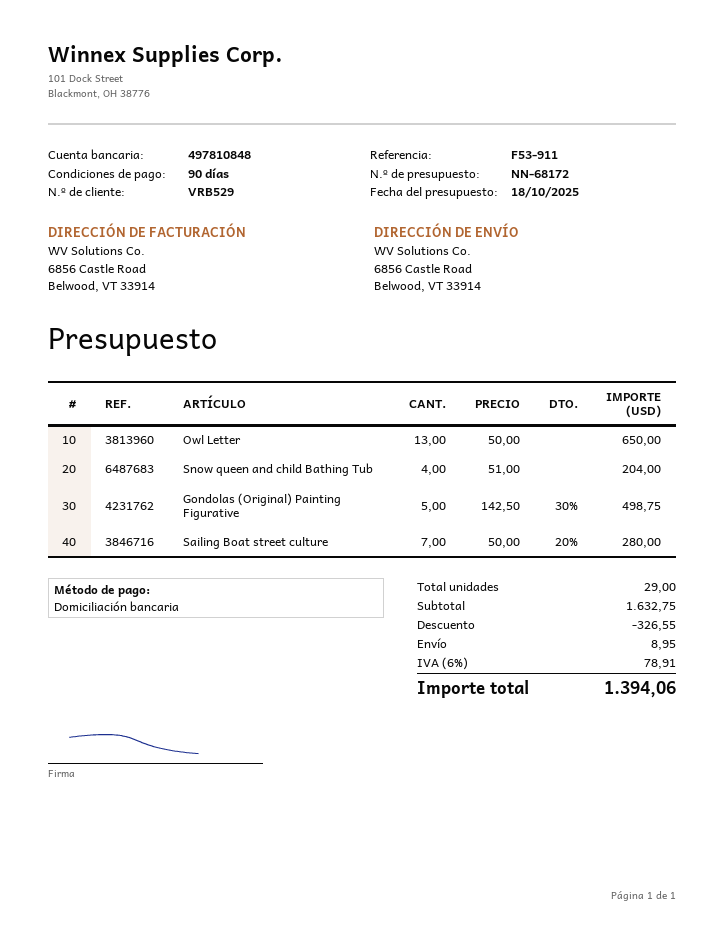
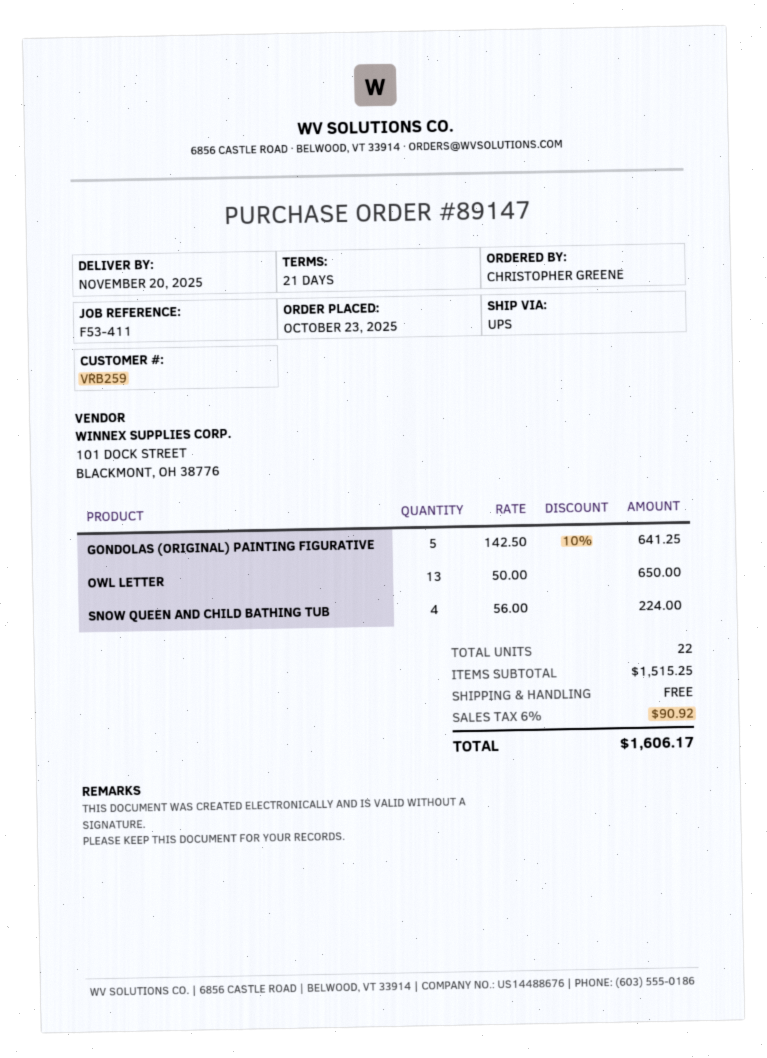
payment terms: 90 days -> 21 days
customer number: VRB529 -> VRB259
reference: F53-911 -> F53-411
Snow queen and child Bathing Tub: 4 x 51.00 = 204.00 -> 4 x 56.00 = 224.00
Gondolas (Original) Painting Figurative: 5 x 142.50 - 30% = 498.75 -> 5 x 142.50 - 10% = 641.25
Sailing Boat street culture: 7 x 50.00 - 20% = 280.00 -> none
total quantity: 29 -> 22
subtotal: 1632.75 -> 1515.25
discount: 326.55 -> none
shipping: 8.95 -> 0.00
tax: 6% = 78.91 -> 6% = 90.92
total: 1394.06 -> 1606.17

